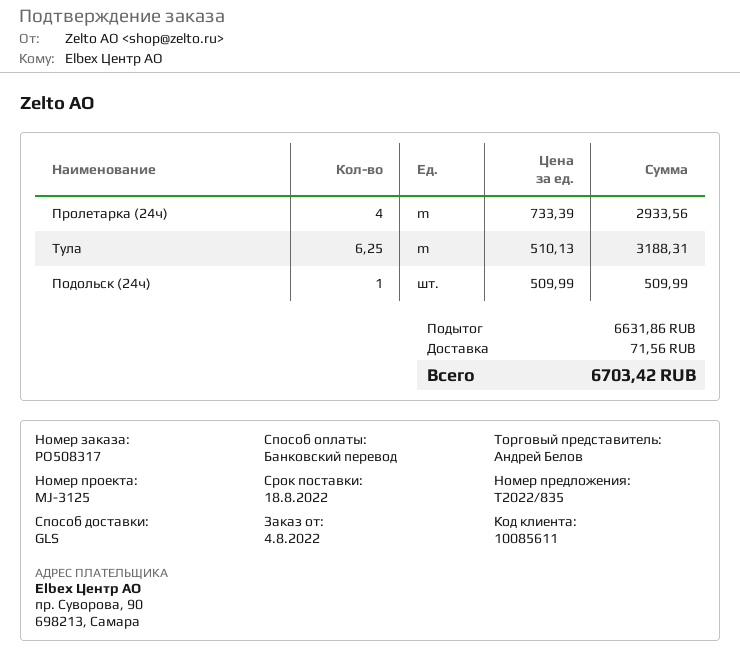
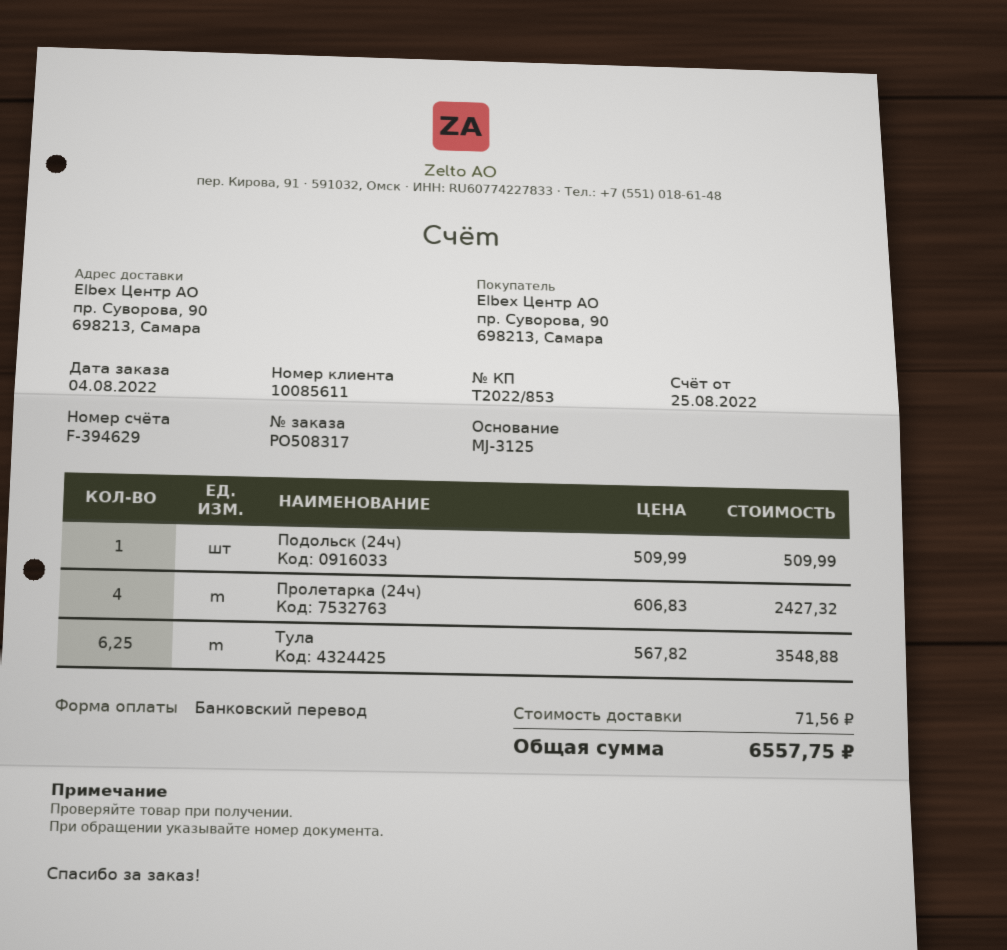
quote number: T2022/835 -> T2022/853
Пролетарка (24ч): 4 x 733.39 = 2933.56 -> 4 x 606.83 = 2427.32
Тула: 6.25 x 510.13 = 3188.31 -> 6.25 x 567.82 = 3548.88
total: 6703.42 -> 6557.75

